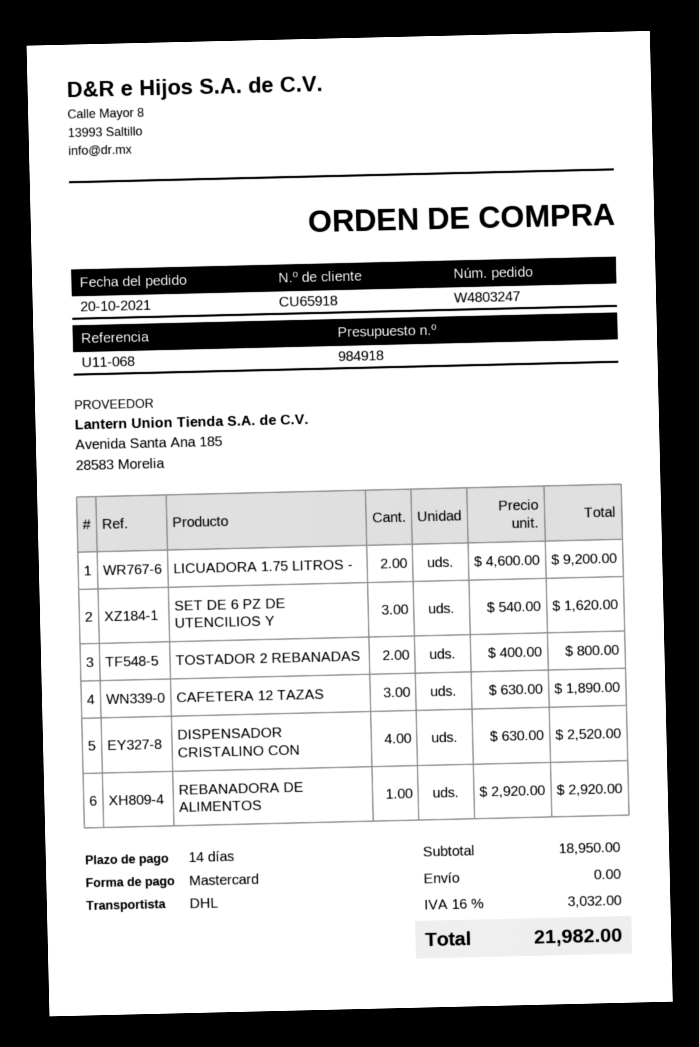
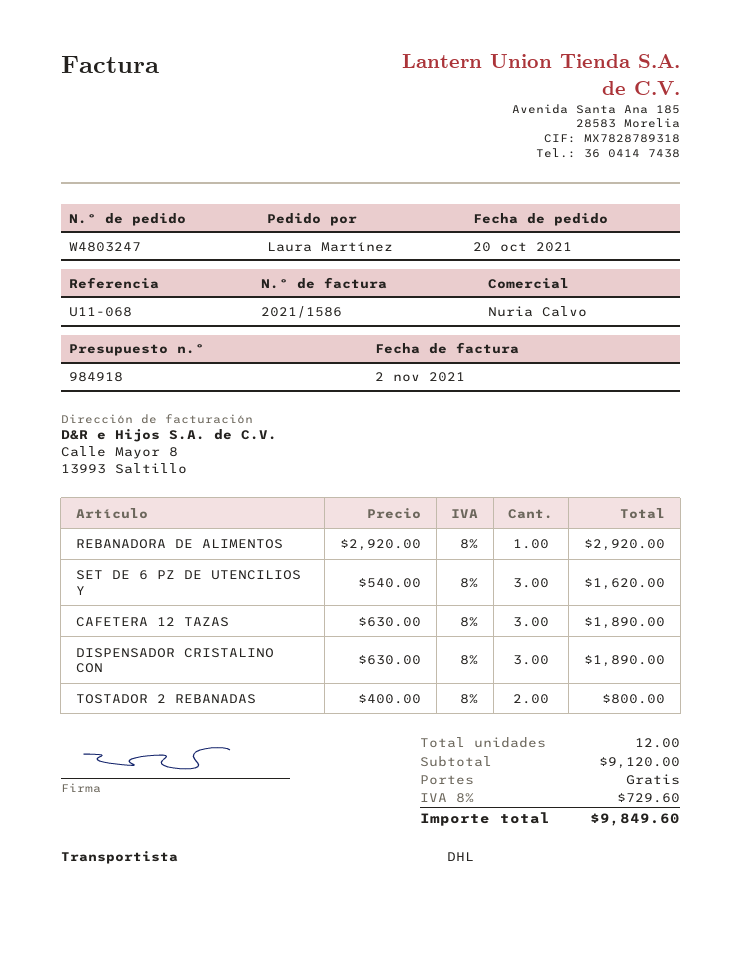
LICUADORA 1.75 LITROS -: 2 x 4600.00 = 9200.00 -> none
DISPENSADOR CRISTALINO CON: 4 x 630.00 = 2520.00 -> 3 x 630.00 = 1890.00
subtotal: 18950.00 -> 9120.00
tax: 16% = 3032.00 -> 8% = 729.60
total: 21982.00 -> 9849.60

